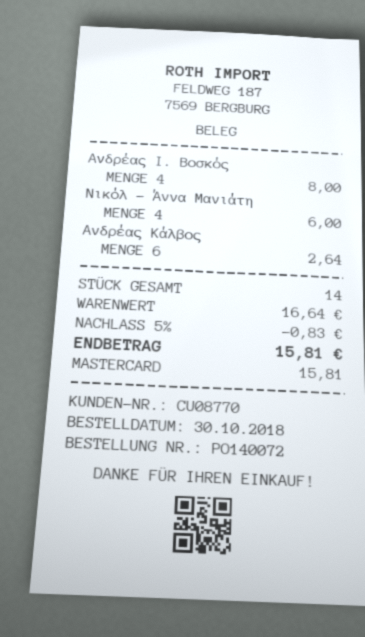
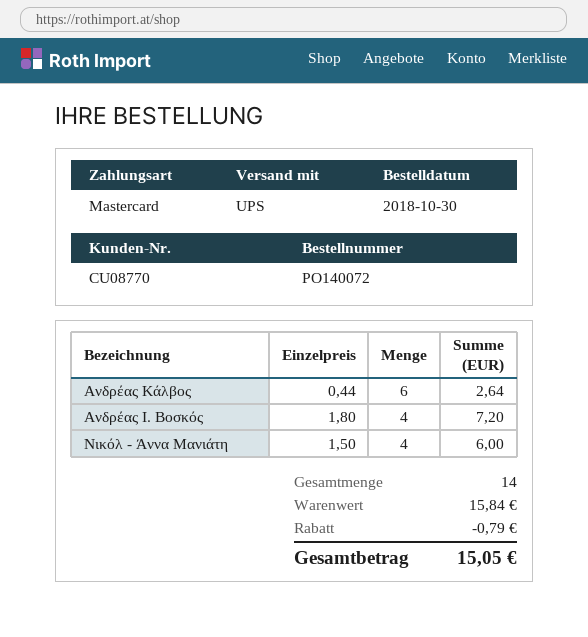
Ανδρέας Ι. Βοσκός: 4 for 8.00 -> 4 for 7.20
subtotal: 16.64 -> 15.84
discount: 0.83 -> 0.79
total: 15.81 -> 15.05

